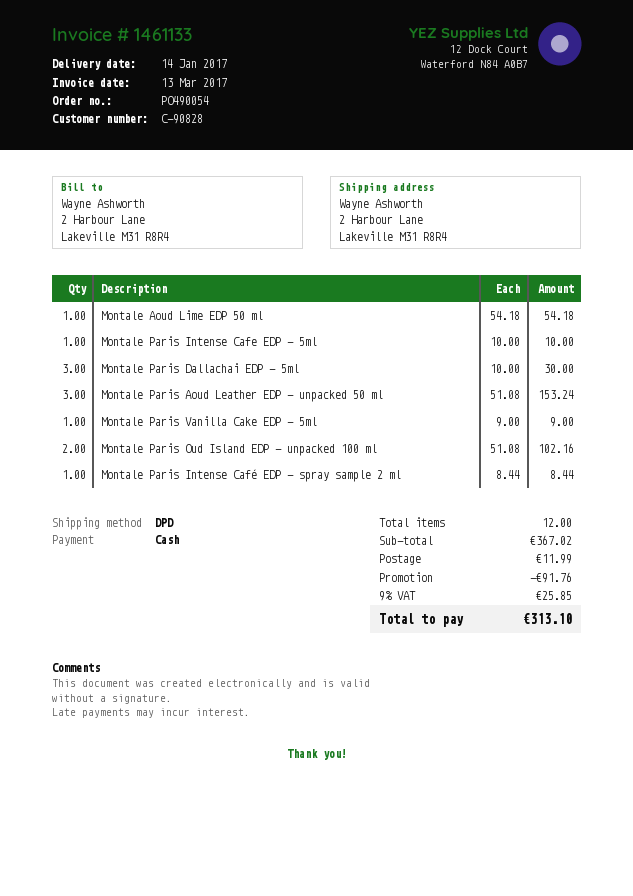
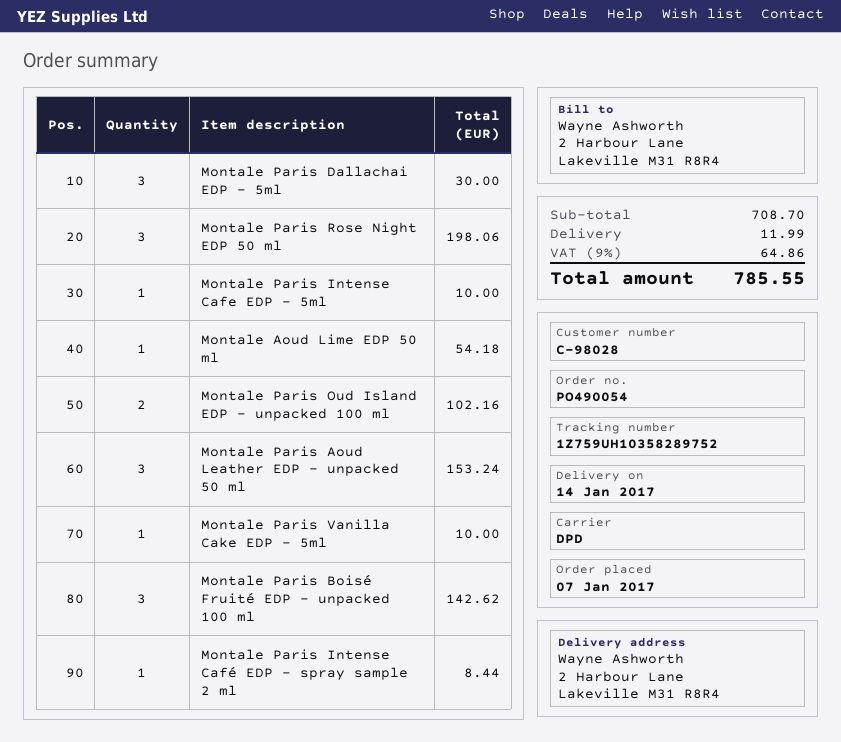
customer number: C-90828 -> C-98028
Montale Paris Vanilla Cake EDP - 5ml: 1 for 9.00 -> 1 for 10.00
Montale Paris Rose Night EDP 50 ml: none -> 3 for 198.06
Montale Paris Boisé Fruité EDP - unpacked 100 ml: none -> 3 for 142.62
subtotal: 367.02 -> 708.70
discount: 91.76 -> none
tax: 9% = 25.85 -> 9% = 64.86
total: 313.10 -> 785.55

